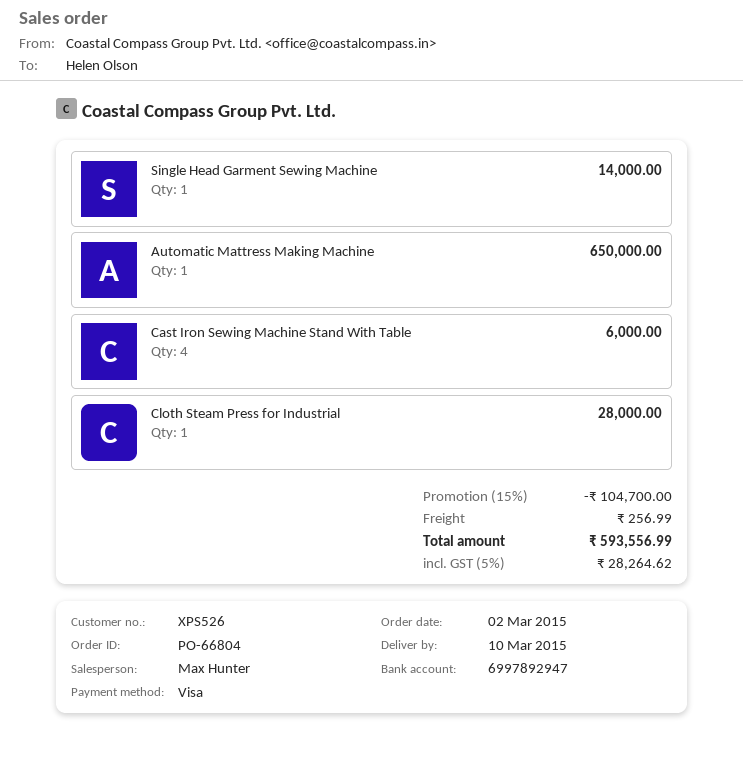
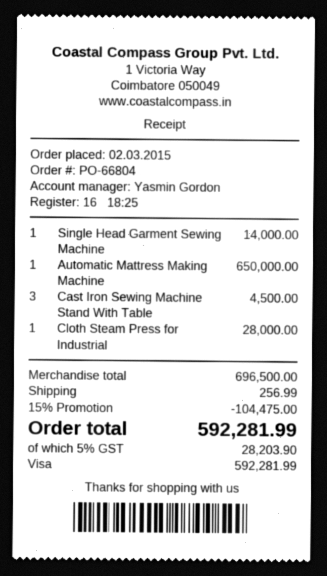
sales rep: Max Hunter -> Yasmin Gordon
Cast Iron Sewing Machine Stand With Table: 4 for 6000.00 -> 3 for 4500.00
discount: 15% = 104700.00 -> 15% = 104475.00
tax: 5% = 28264.62 -> 5% = 28203.90
total: 593556.99 -> 592281.99

